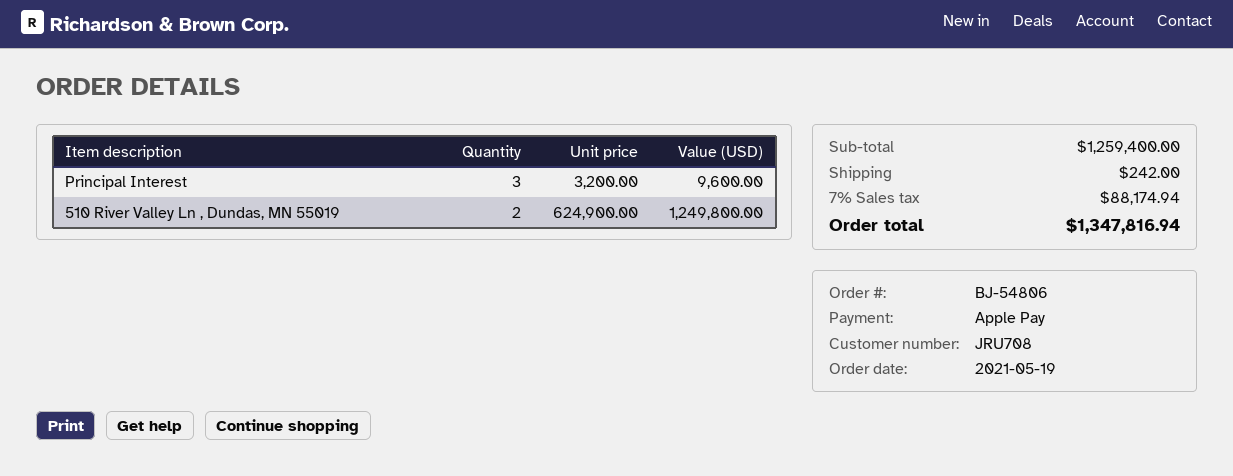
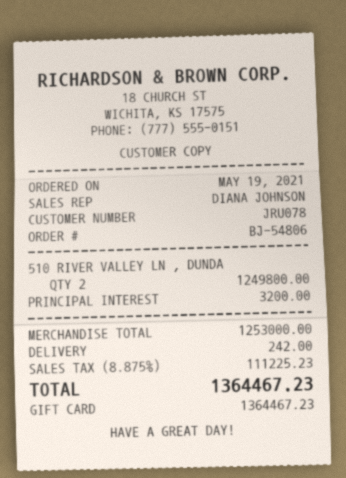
customer number: JRU708 -> JRU078
payment method: Apple Pay -> gift card
Principal Interest: 3 for 9600.00 -> 1 for 3200.00
subtotal: 1259400.00 -> 1253000.00
tax: 7% = 88174.94 -> 8.875% = 111225.23
total: 1347816.94 -> 1364467.23

